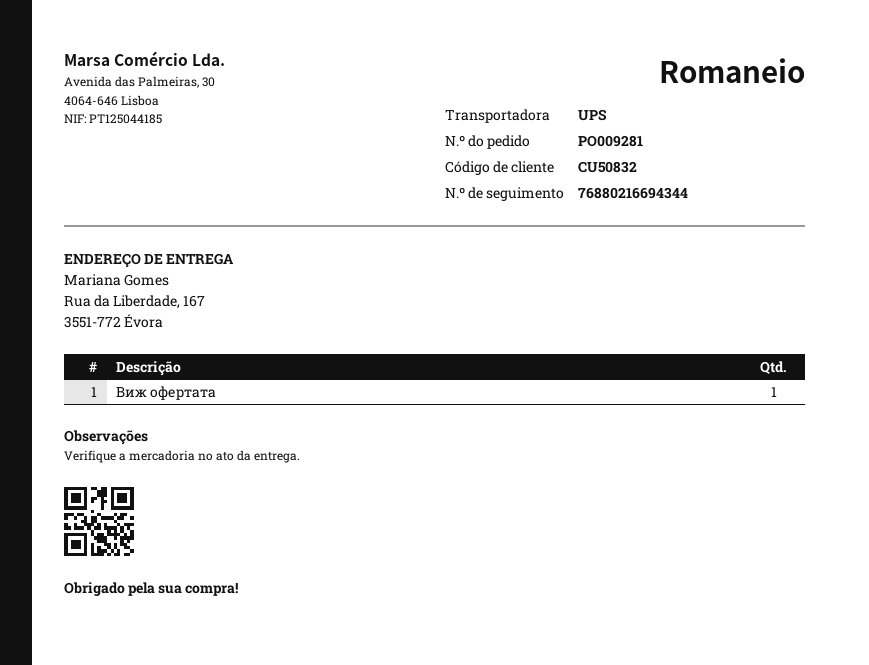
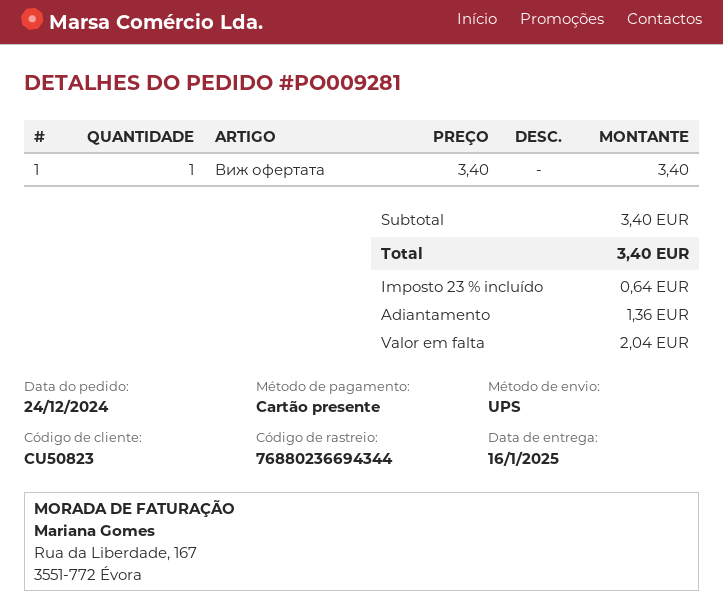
customer number: CU50832 -> CU50823
tracking number: 76880216694344 -> 76880236694344

